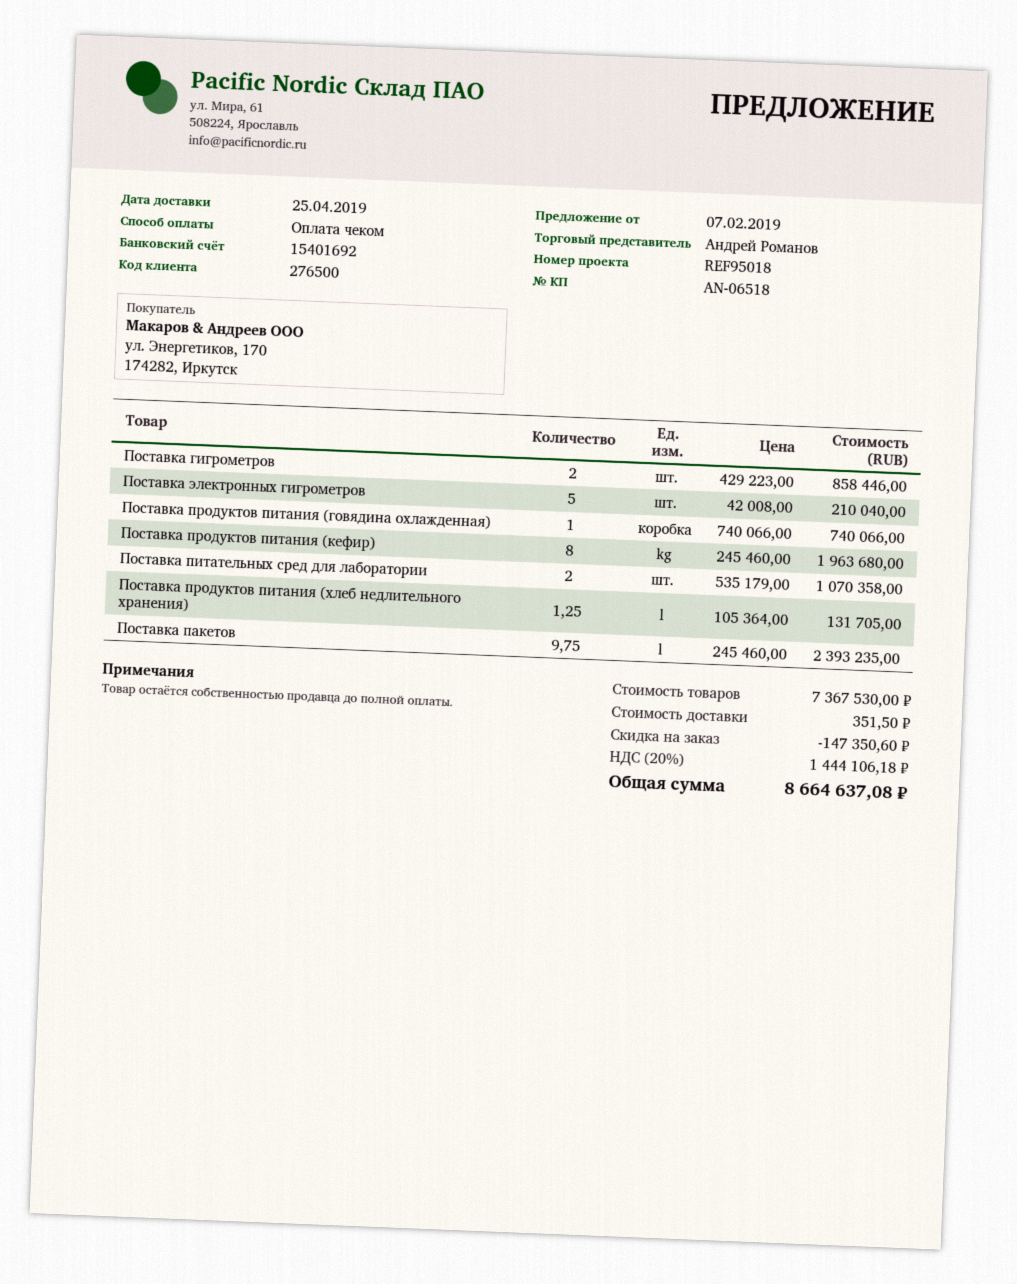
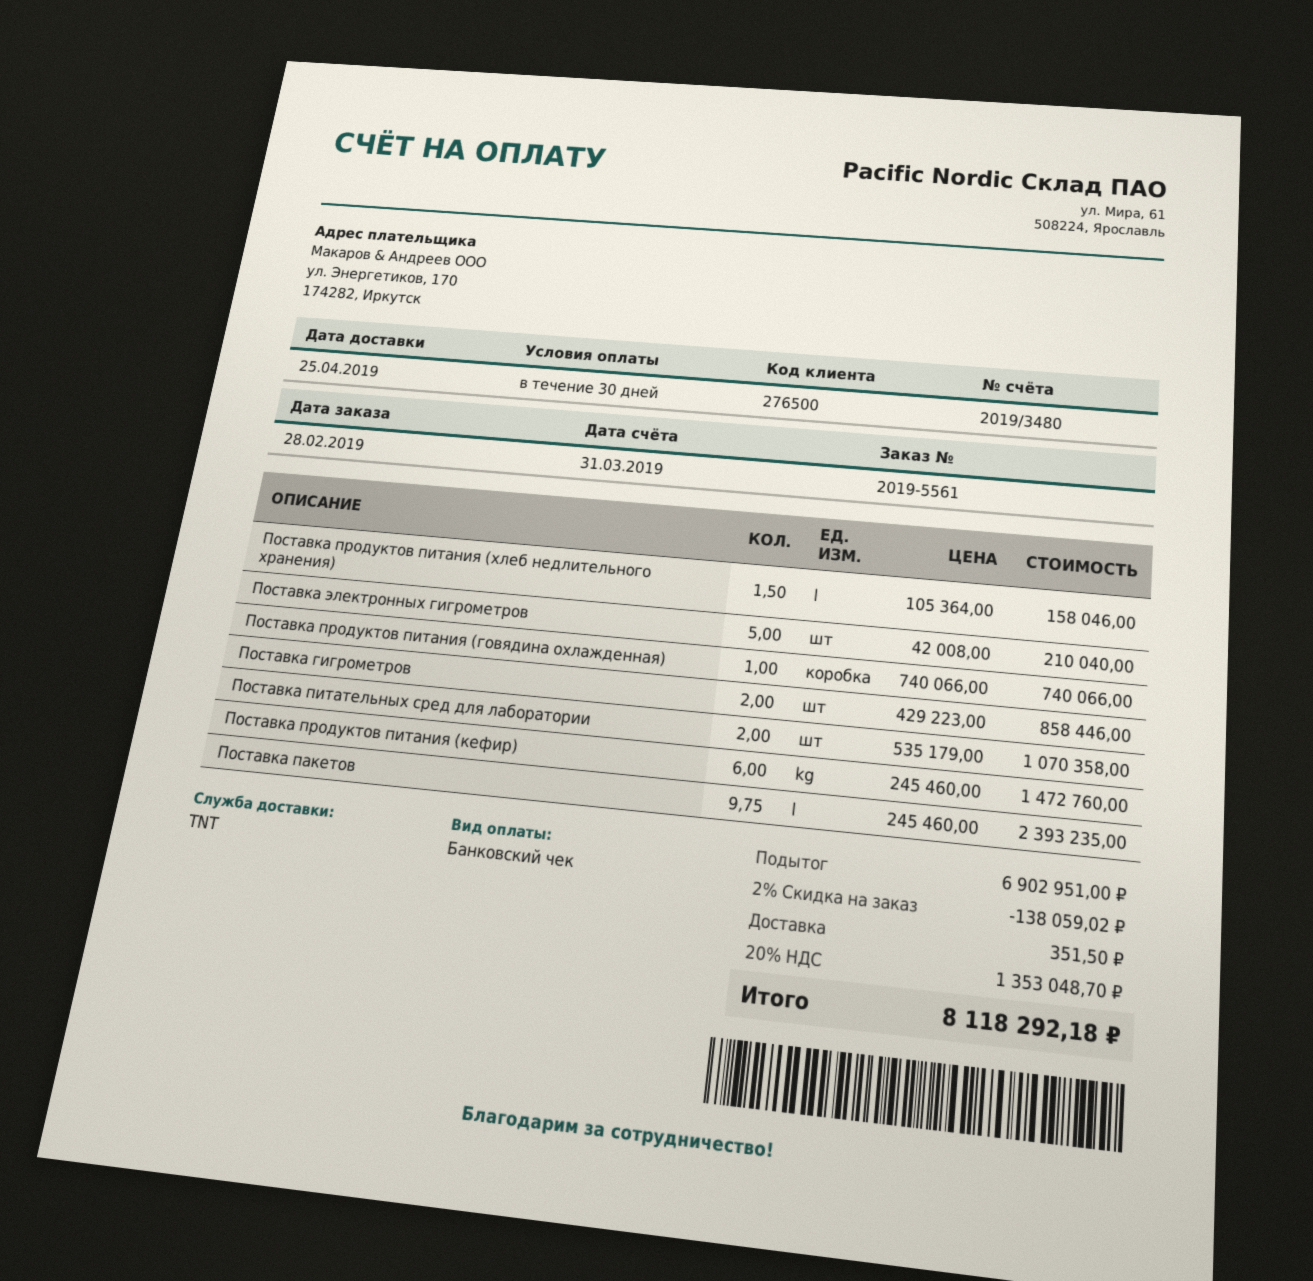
Поставка продуктов питания (кефир): 8 x 245460.00 = 1963680.00 -> 6 x 245460.00 = 1472760.00
Поставка продуктов питания (хлеб недлительного хранения): 1.25 x 105364.00 = 131705.00 -> 1.5 x 105364.00 = 158046.00
subtotal: 7367530.00 -> 6902951.00
discount: 147350.60 -> 138059.02
tax: 20% = 1444106.18 -> 20% = 1353048.70
total: 8664637.08 -> 8118292.18

